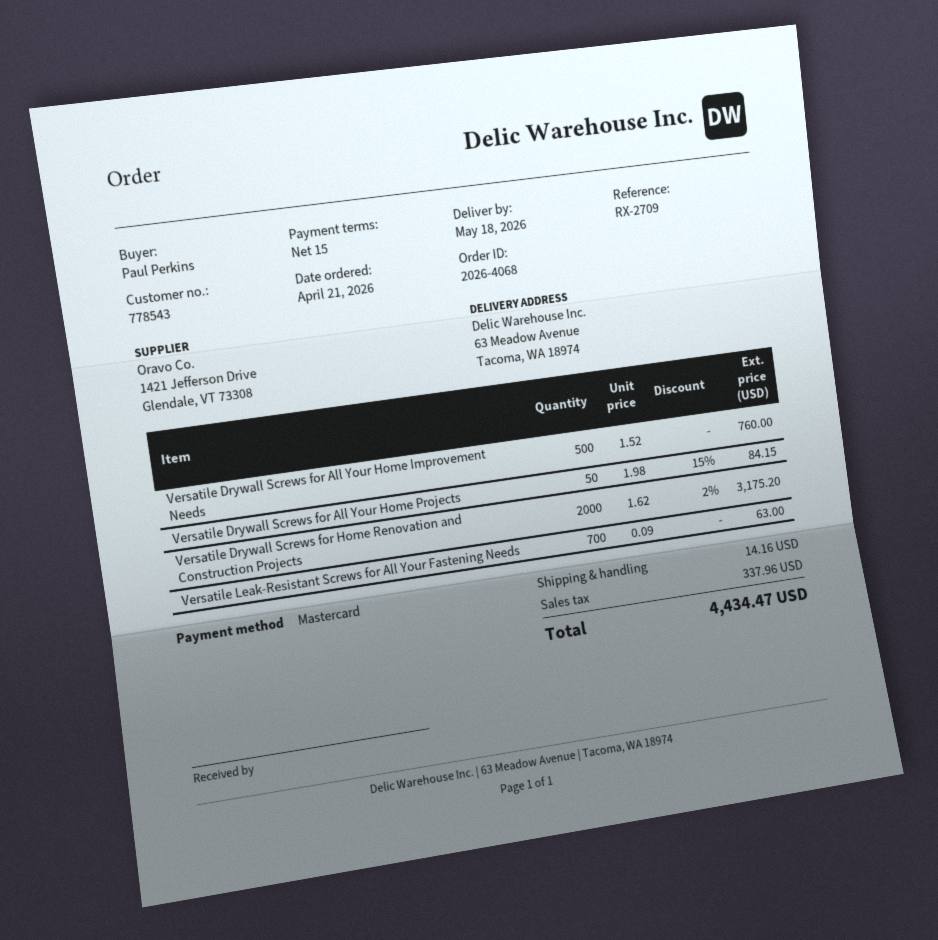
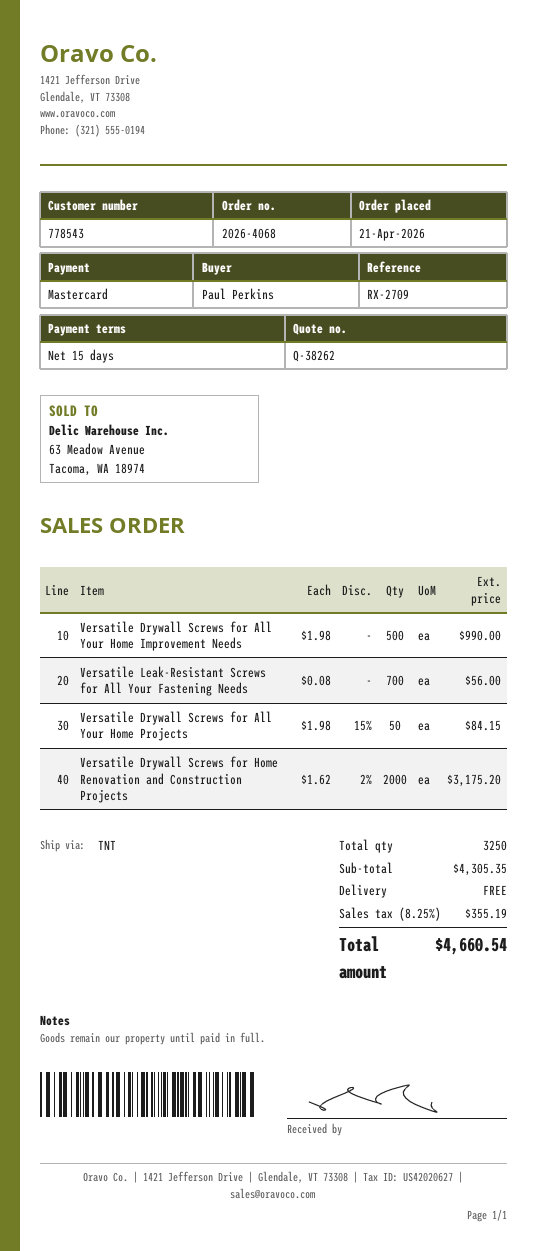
Versatile Drywall Screws for All Your Home Improvement Needs: 500 x 1.52 = 760.00 -> 500 x 1.98 = 990.00
Versatile Leak-Resistant Screws for All Your Fastening Needs: 700 x 0.09 = 63.00 -> 700 x 0.08 = 56.00
shipping: 14.16 -> 0.00
tax: 337.96 -> 355.19
total: 4434.47 -> 4660.54

